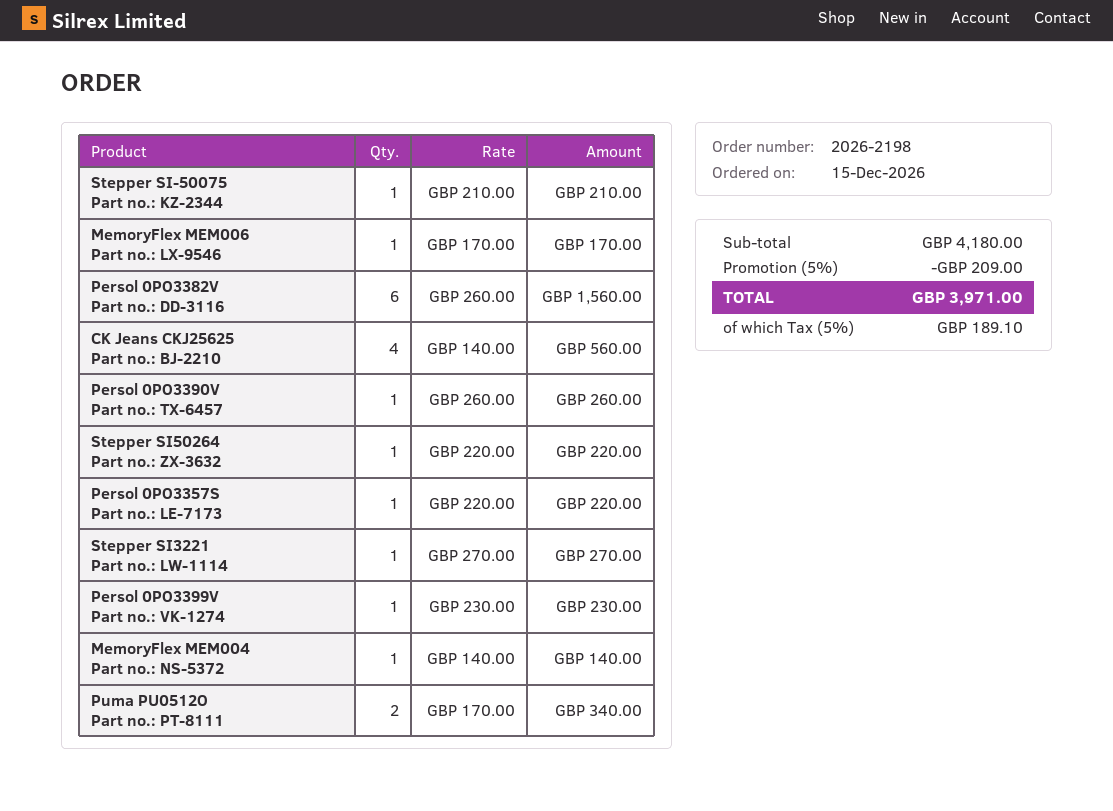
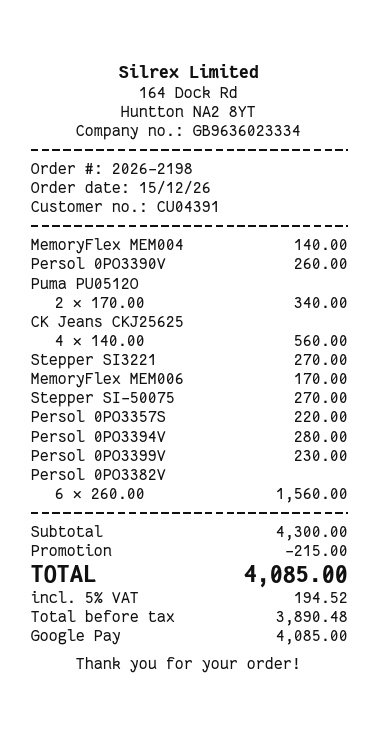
Stepper SI-50075: 1 x 210.00 = 210.00 -> 1 x 270.00 = 270.00
Stepper SI50264: 1 x 220.00 = 220.00 -> none
Persol 0PO3394V: none -> 1 x 280.00 = 280.00
subtotal: 4180.00 -> 4300.00
discount: 209.00 -> 215.00
tax: 5% = 189.10 -> 5% = 194.52
total: 3971.00 -> 4085.00

